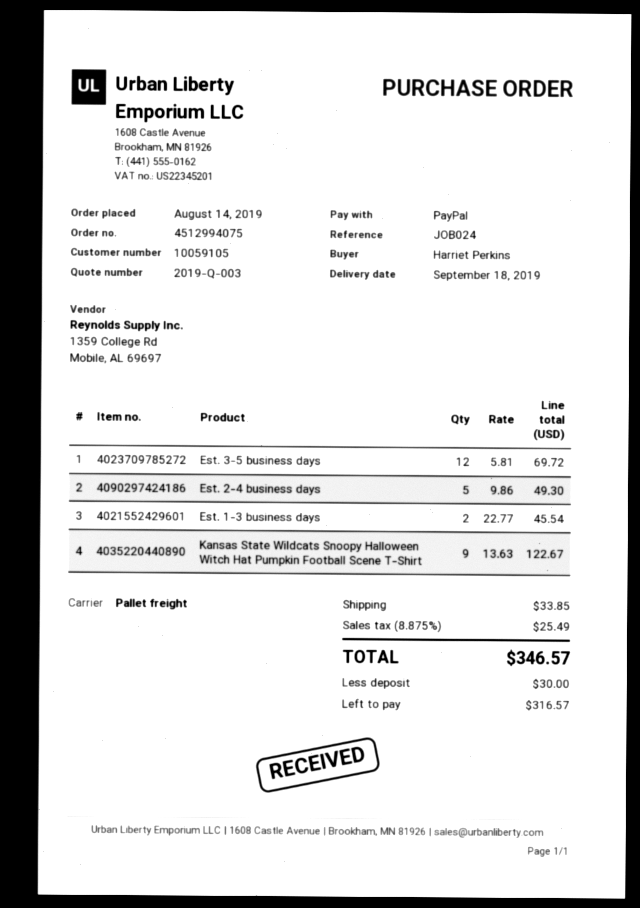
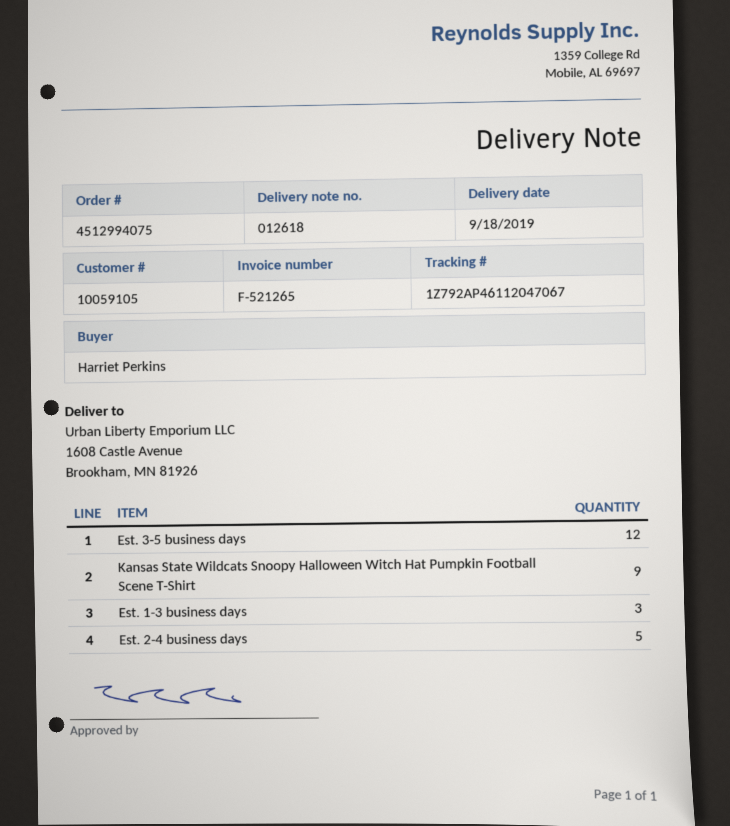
Est. 1-3 business days: 2 -> 3

